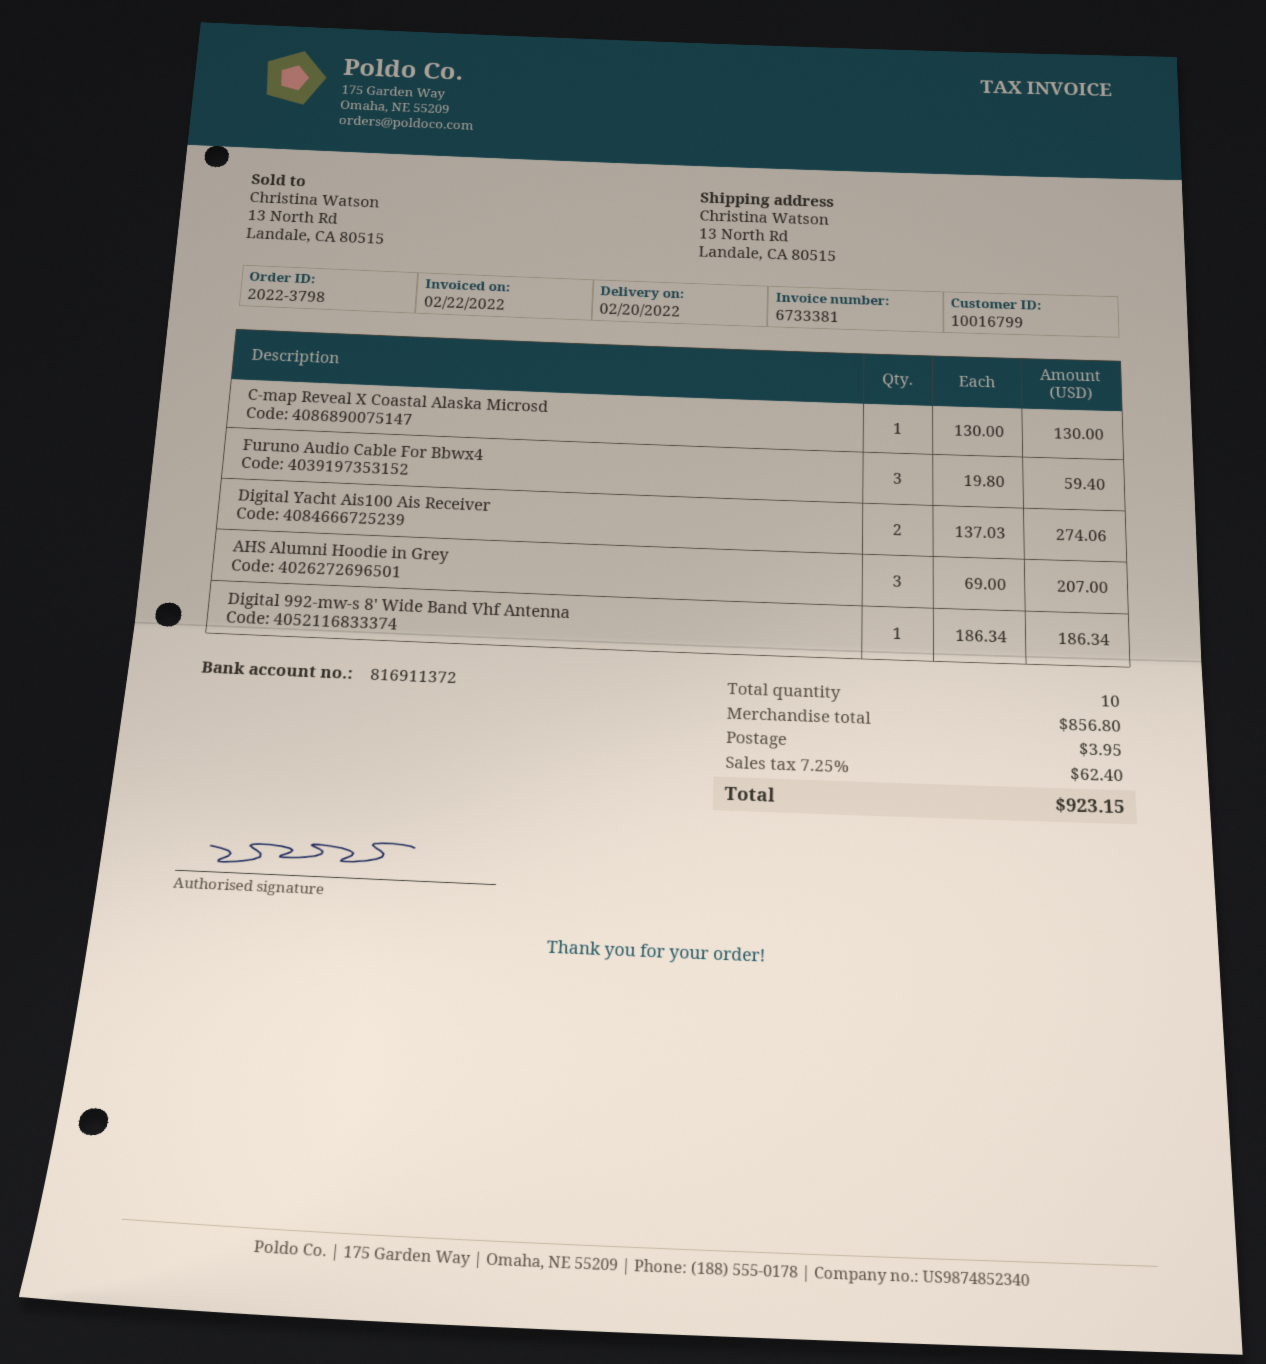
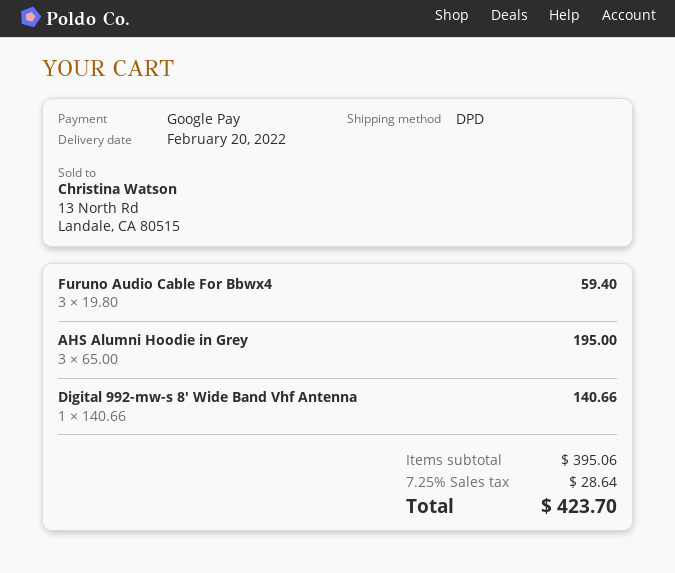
C-map Reveal X Coastal Alaska Microsd: 1 x 130.00 = 130.00 -> none
Digital Yacht Ais100 Ais Receiver: 2 x 137.03 = 274.06 -> none
AHS Alumni Hoodie in Grey: 3 x 69.00 = 207.00 -> 3 x 65.00 = 195.00
Digital 992-mw-s 8' Wide Band Vhf Antenna: 1 x 186.34 = 186.34 -> 1 x 140.66 = 140.66
subtotal: 856.80 -> 395.06
shipping: 3.95 -> none
tax: 7.25% = 62.40 -> 7.25% = 28.64
total: 923.15 -> 423.70

